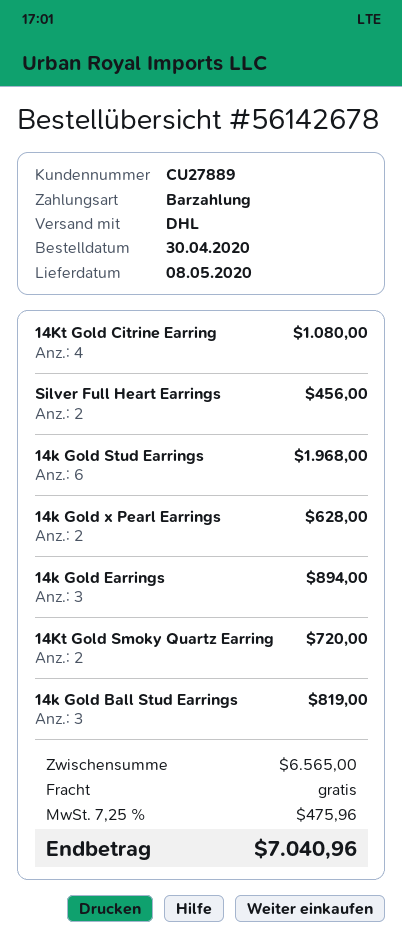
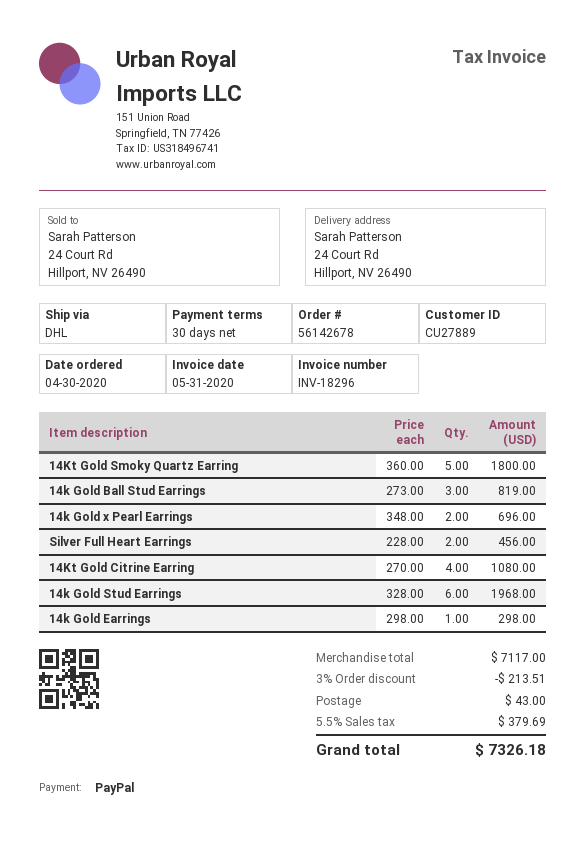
payment method: cash -> PayPal
14k Gold x Pearl Earrings: 2 for 628.00 -> 2 for 696.00
14k Gold Earrings: 3 for 894.00 -> 1 for 298.00
14Kt Gold Smoky Quartz Earring: 2 for 720.00 -> 5 for 1800.00
subtotal: 6565.00 -> 7117.00
discount: none -> 3% = 213.51
shipping: 0.00 -> 43.00
tax: 7.25% = 475.96 -> 5.5% = 379.69
total: 7040.96 -> 7326.18

